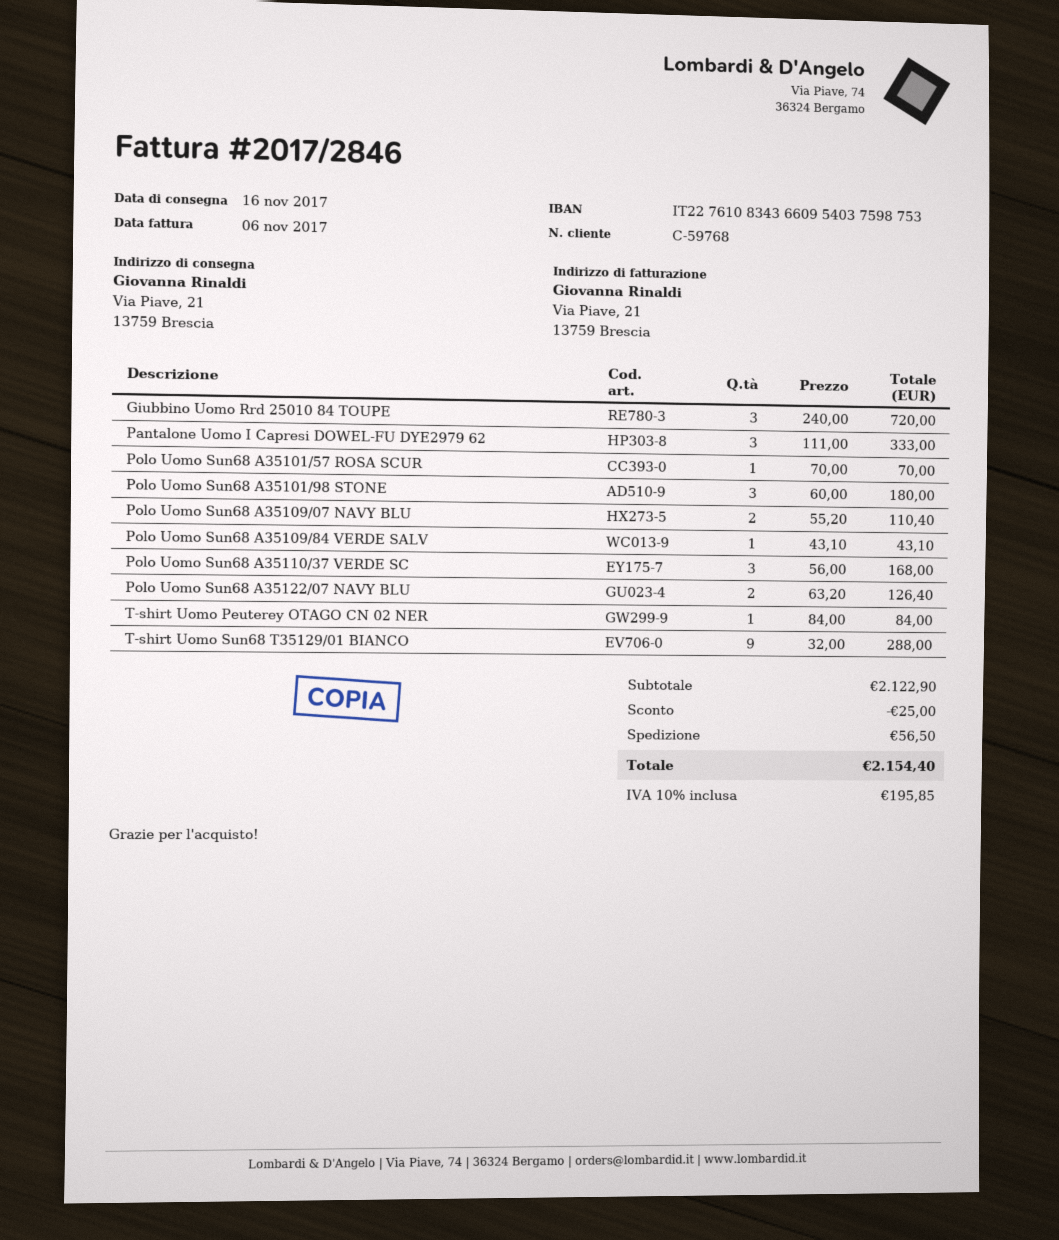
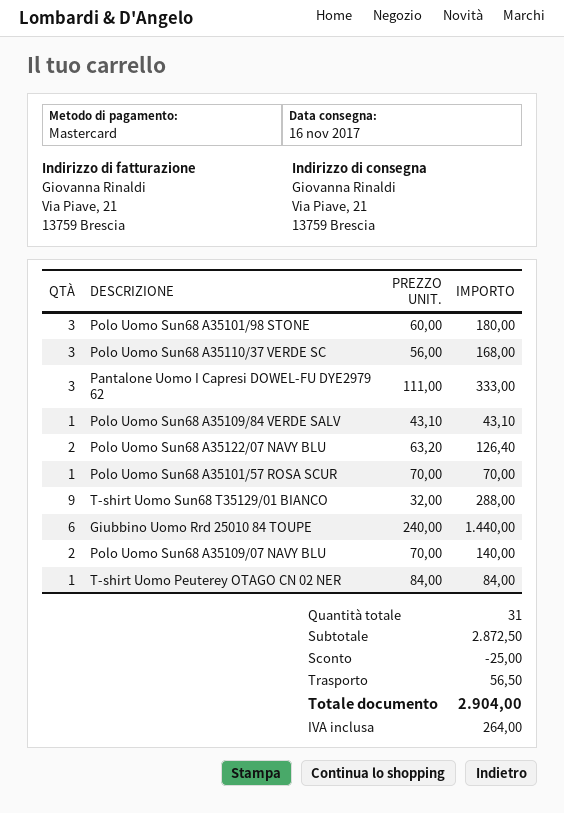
Giubbino Uomo Rrd 25010 84 TOUPE: 3 x 240.00 = 720.00 -> 6 x 240.00 = 1440.00
Polo Uomo Sun68 A35109/07 NAVY BLU: 2 x 55.20 = 110.40 -> 2 x 70.00 = 140.00
subtotal: 2122.90 -> 2872.50
tax: 195.85 -> 264.00
total: 2154.40 -> 2904.00

